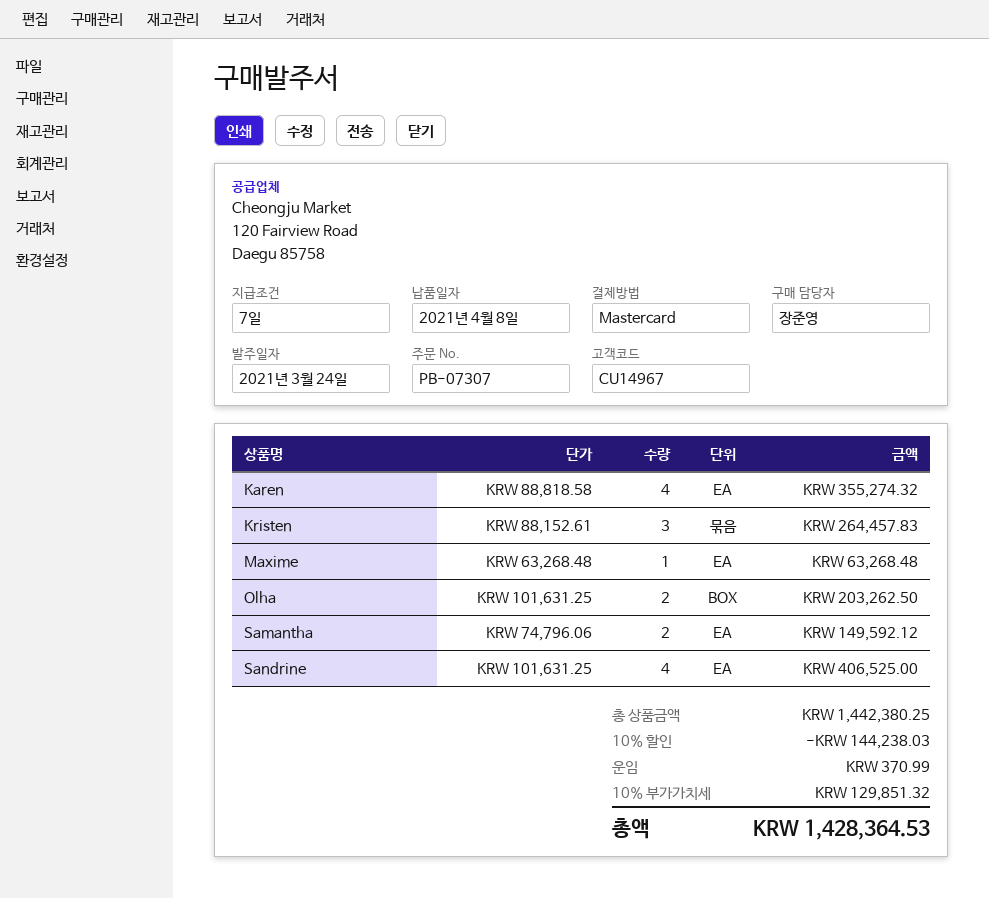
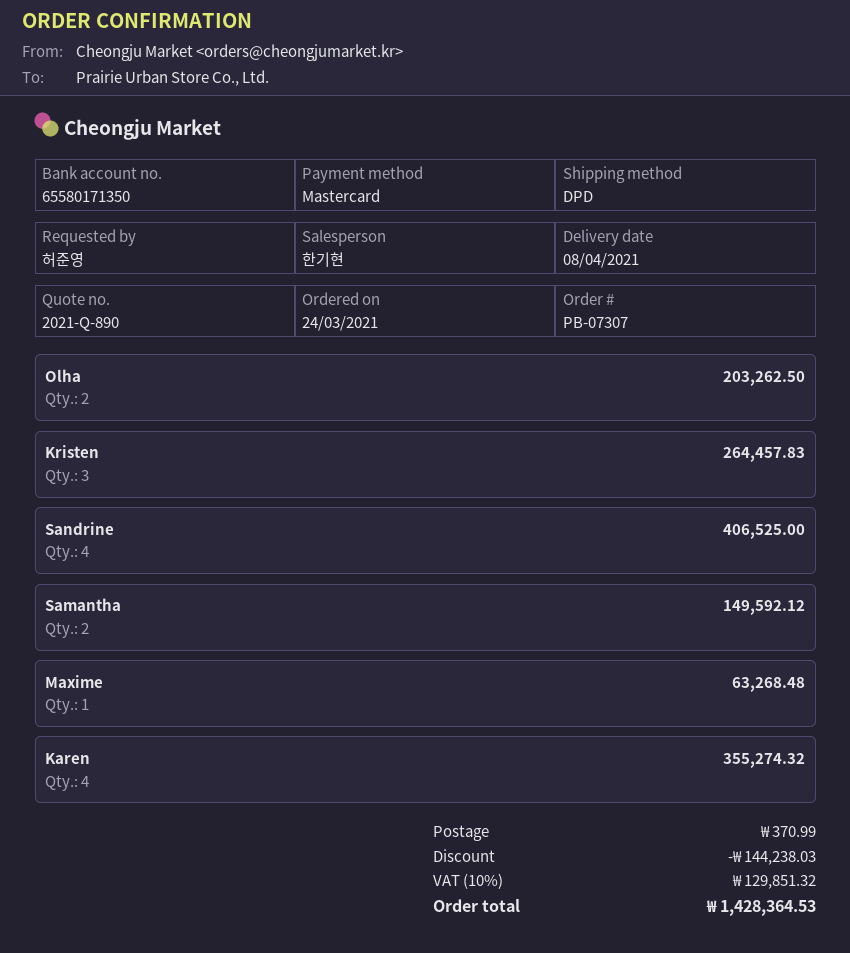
ordered by: 장준영 -> 허준영

